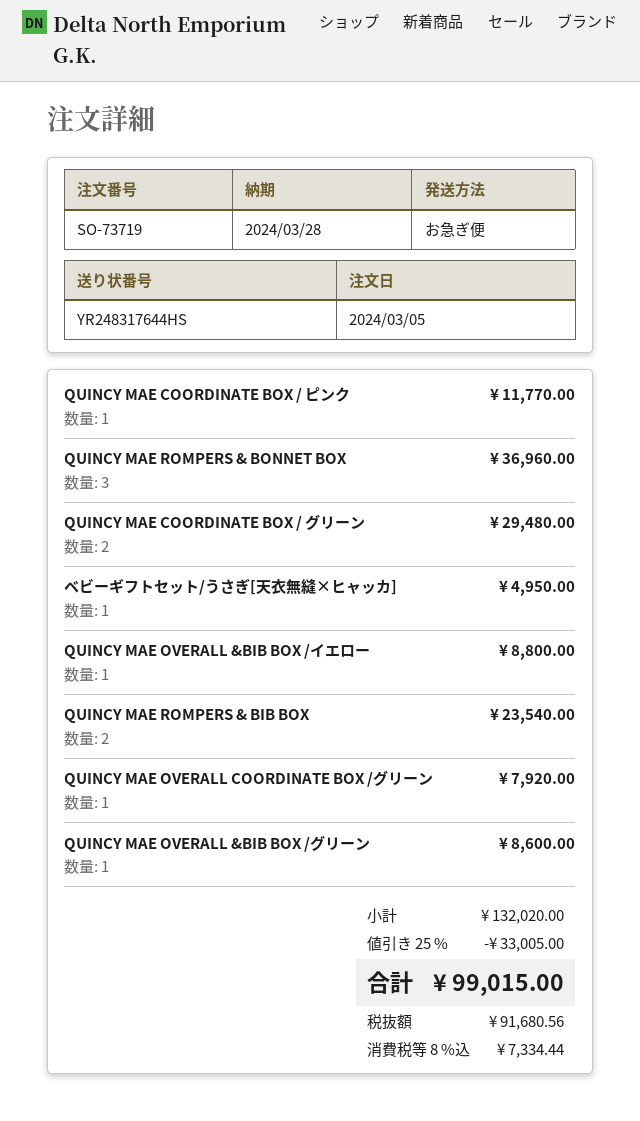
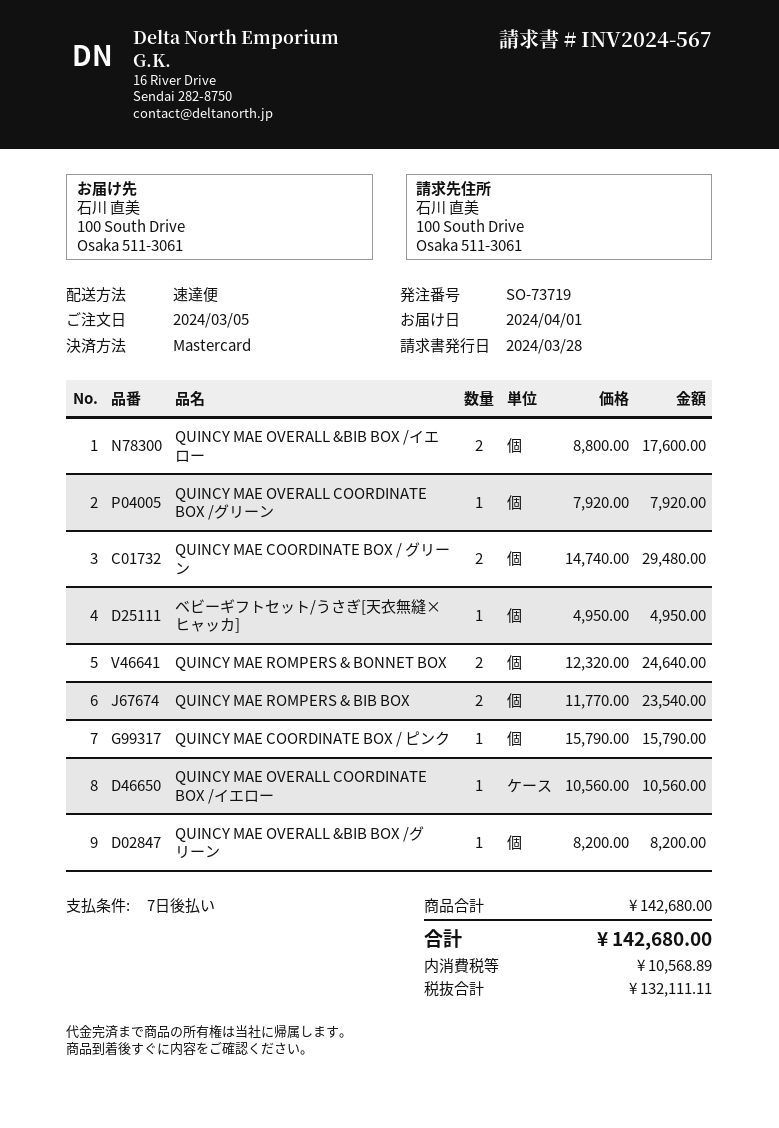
delivery date: 2024-03-28 -> 2024-04-01
QUINCY MAE COORDINATE BOX / ピンク: 1 for 11770.00 -> 1 for 15790.00
QUINCY MAE ROMPERS & BONNET BOX: 3 for 36960.00 -> 2 for 24640.00
QUINCY MAE OVERALL &BIB BOX /イエロー: 1 for 8800.00 -> 2 for 17600.00
QUINCY MAE OVERALL &BIB BOX /グリーン: 1 for 8600.00 -> 1 for 8200.00
QUINCY MAE OVERALL COORDINATE BOX /イエロー: none -> 1 for 10560.00
subtotal: 132020.00 -> 142680.00
discount: 25% = 33005.00 -> none
net: 91680.56 -> 132111.11
tax: 7334.44 -> 10568.89
total: 99015.00 -> 142680.00

